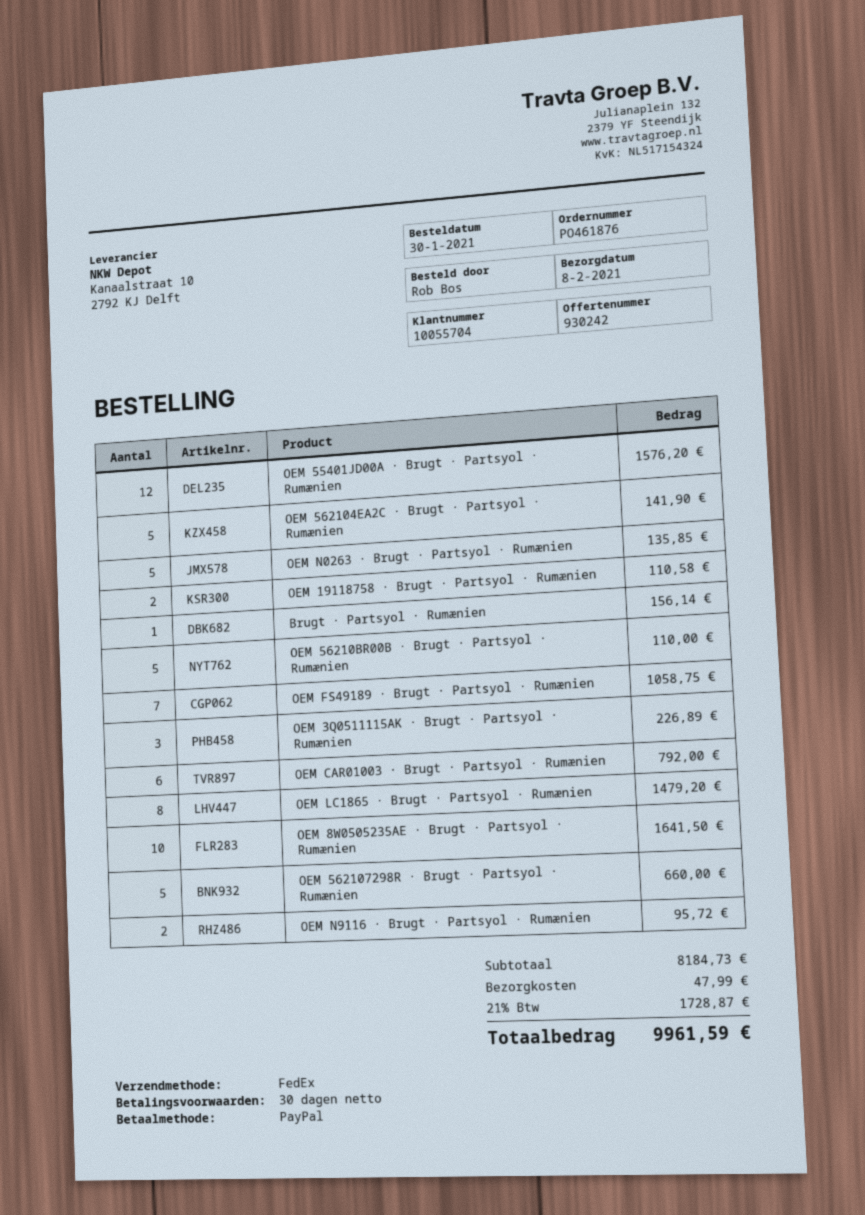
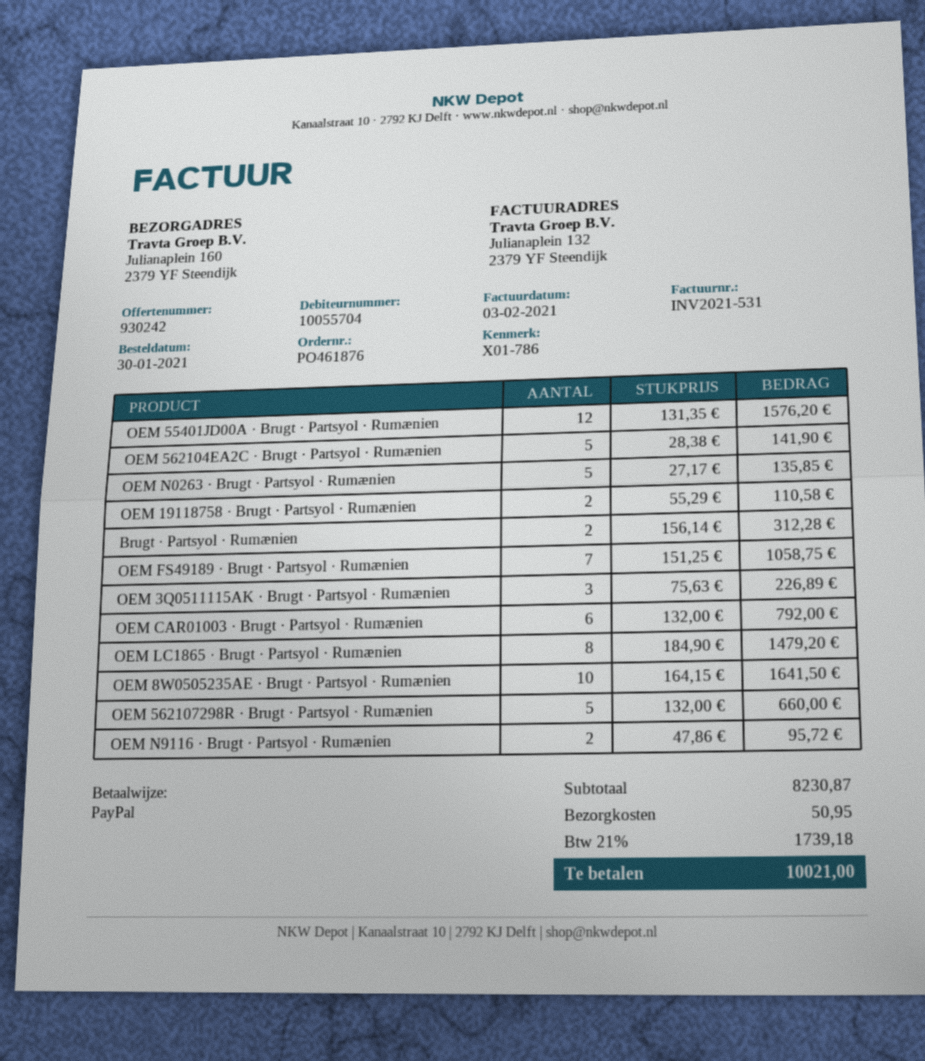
Brugt · Partsyol · Rumænien: 1 for 156.14 -> 2 for 312.28
OEM 56210BR00B · Brugt · Partsyol · Rumænien: 5 for 110.00 -> none
subtotal: 8184.73 -> 8230.87
shipping: 47.99 -> 50.95
tax: 21% = 1728.87 -> 21% = 1739.18
total: 9961.59 -> 10021.00

